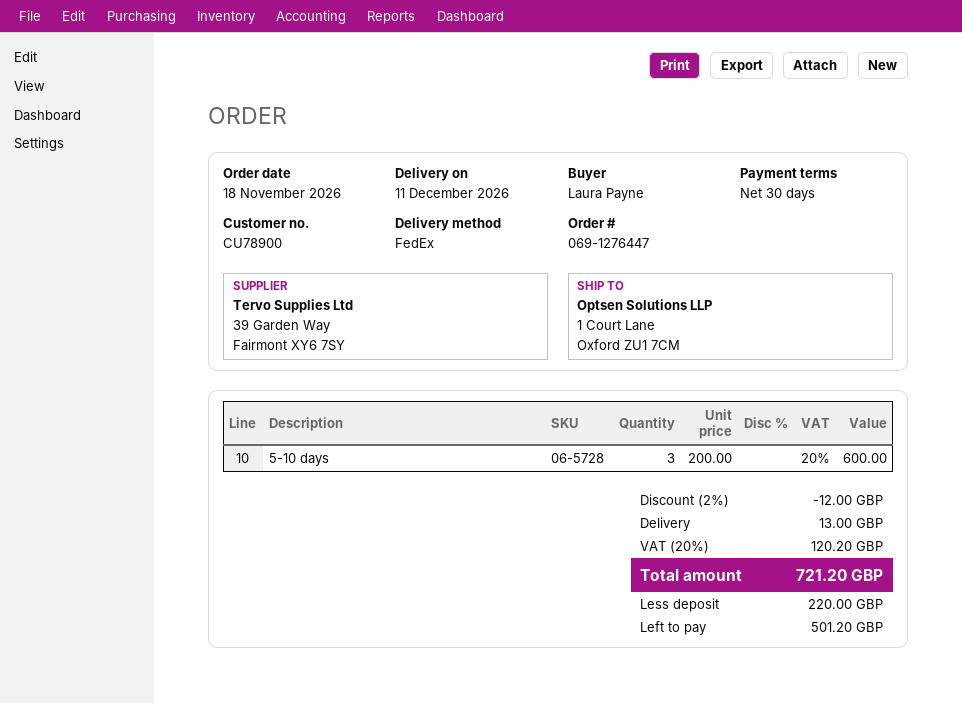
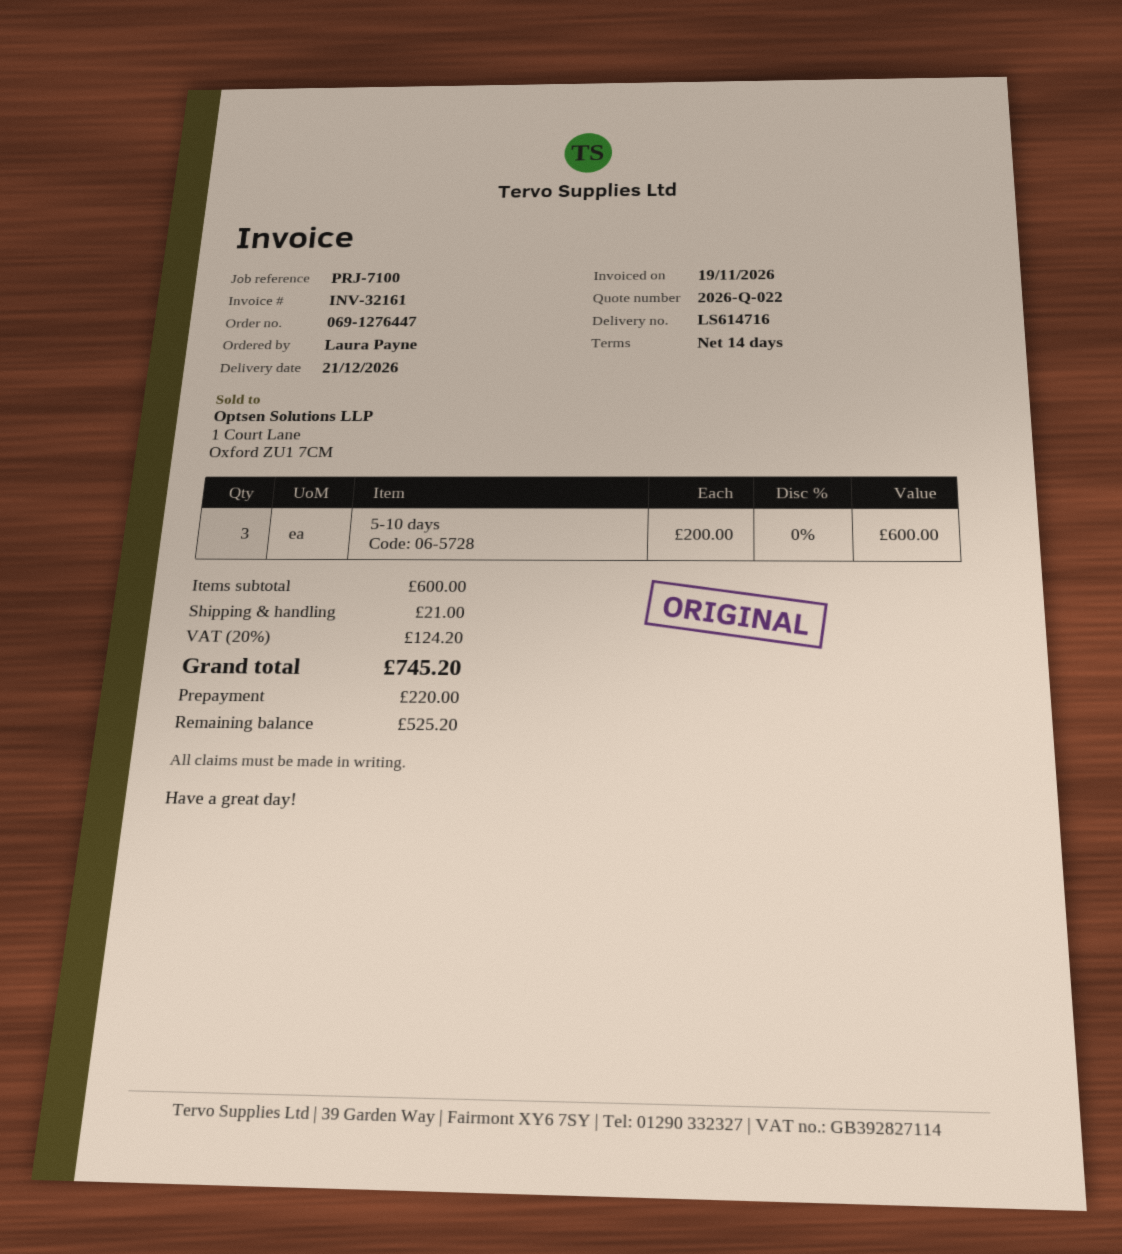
delivery date: 2026-12-11 -> 2026-12-21
payment terms: 30 days -> 14 days
discount: 2% = 12.00 -> none
shipping: 13.00 -> 21.00
tax: 20% = 120.20 -> 20% = 124.20
total: 721.20 -> 745.20
balance: 501.20 -> 525.20

